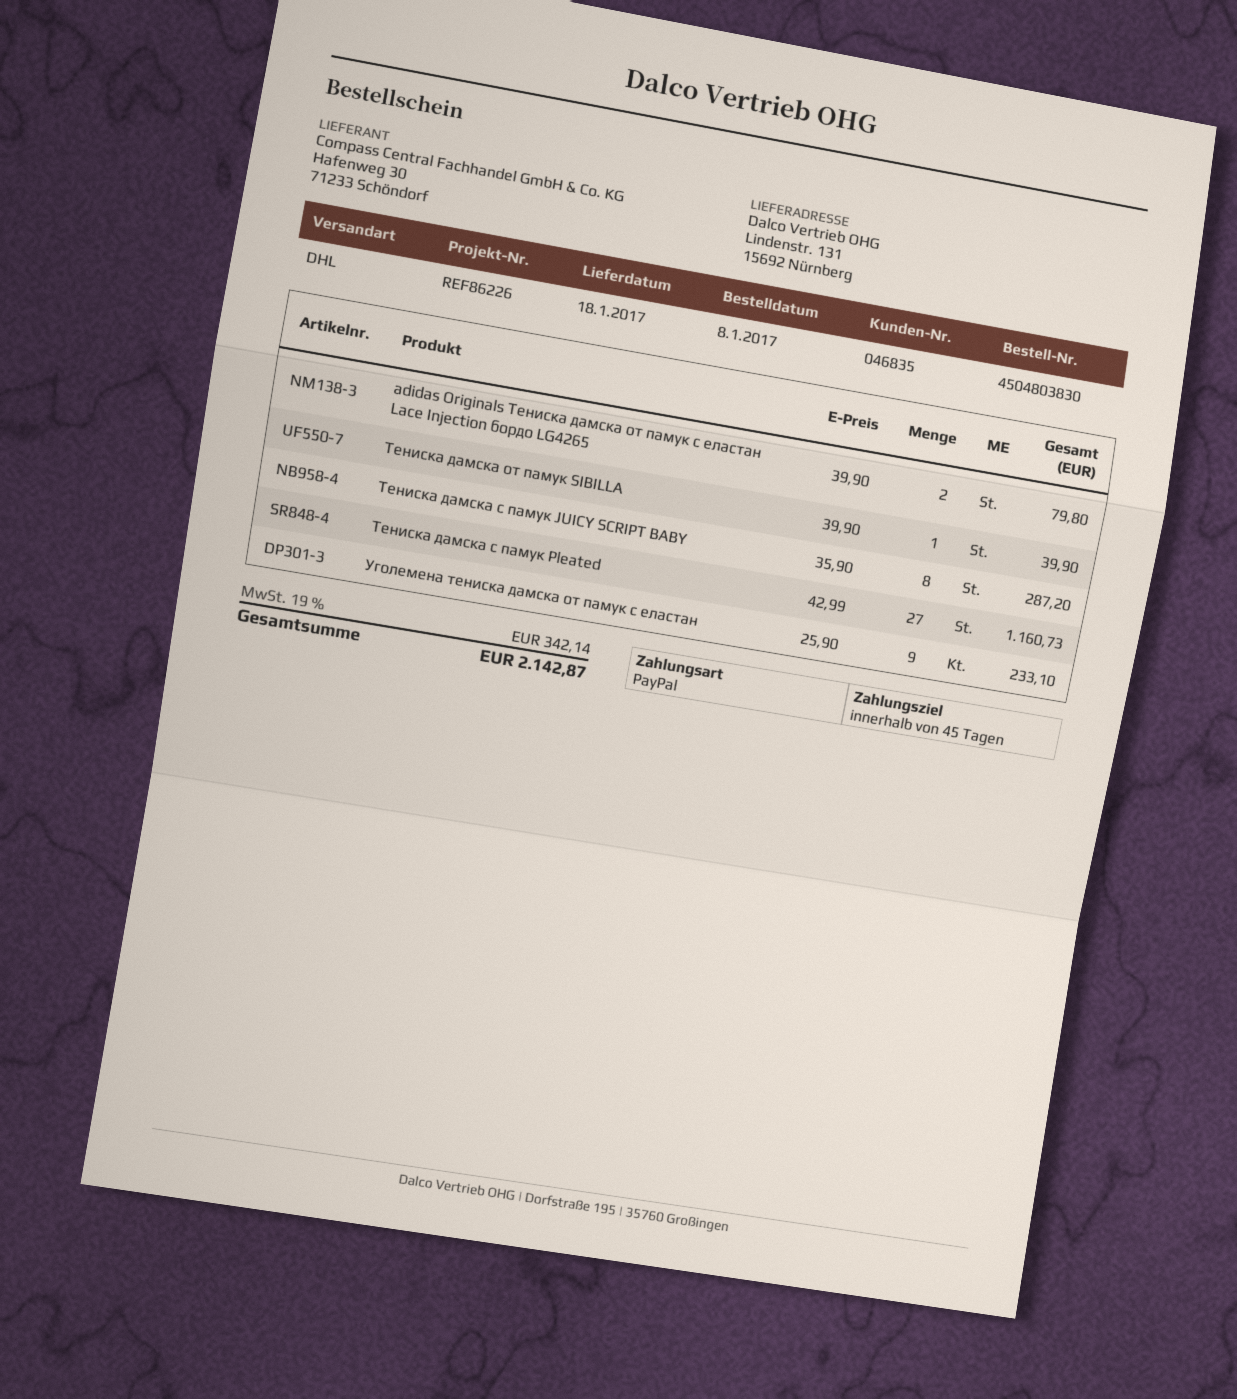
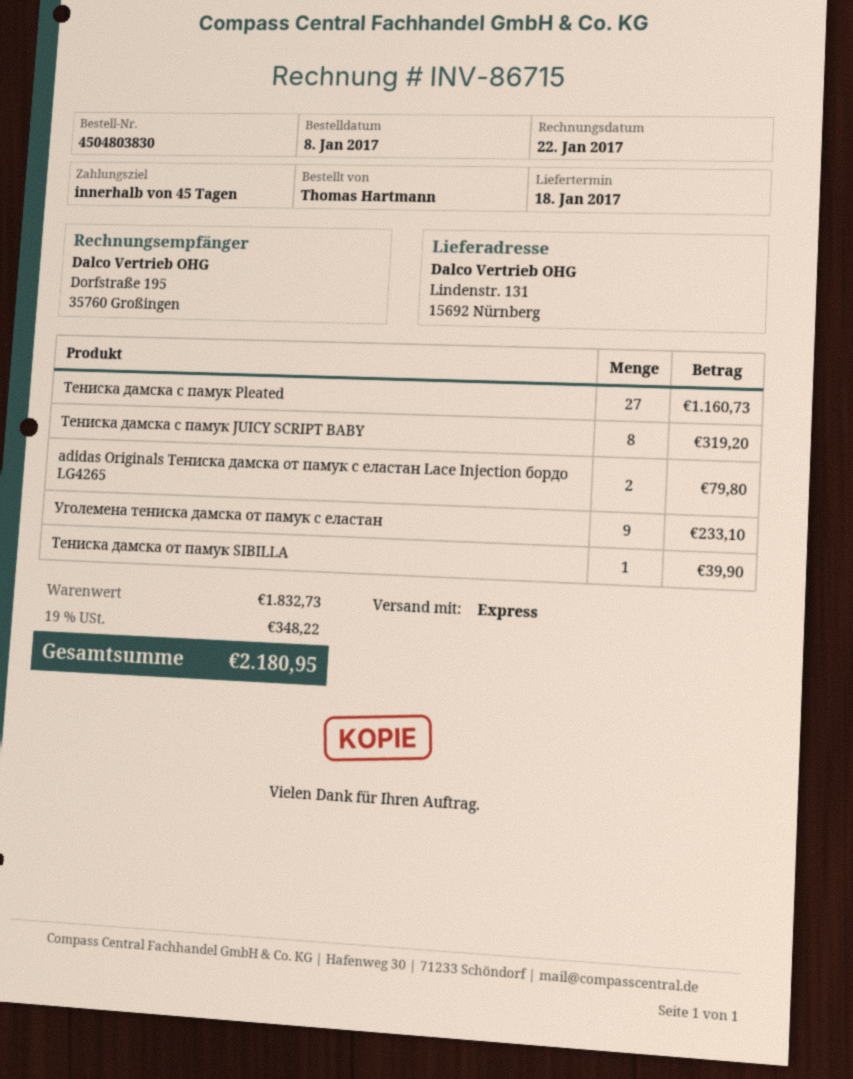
shipping method: DHL -> express
Тениска дамска с памук JUICY SCRIPT BABY: 8 for 287.20 -> 8 for 319.20
tax: 19% = 342.14 -> 19% = 348.22
total: 2142.87 -> 2180.95

